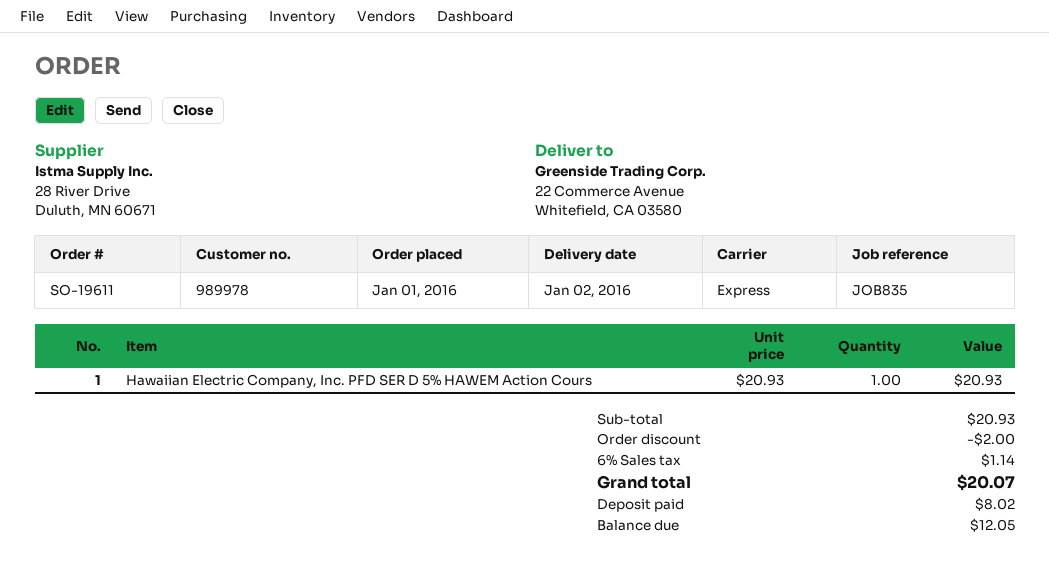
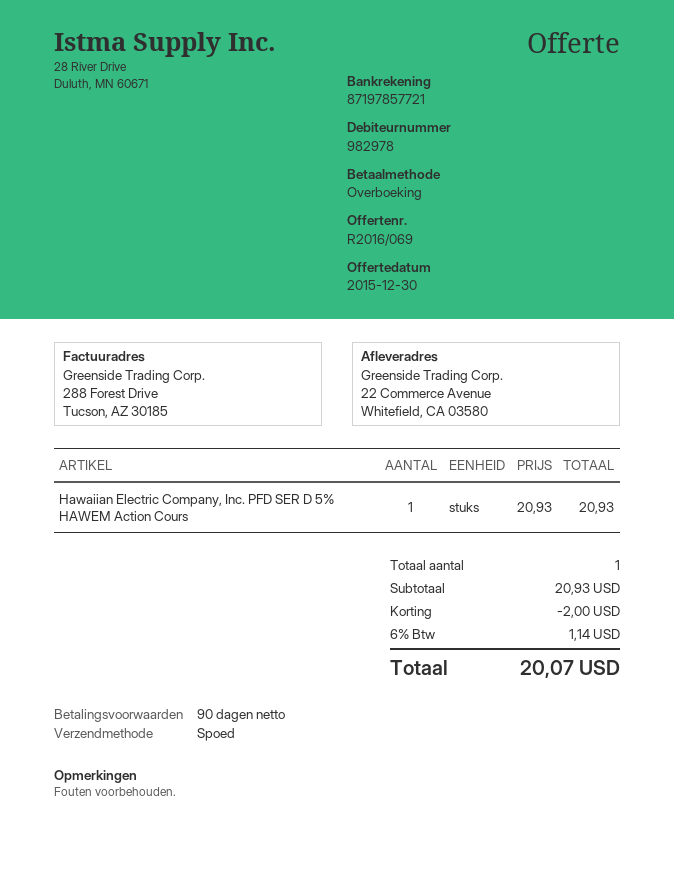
customer number: 989978 -> 982978

